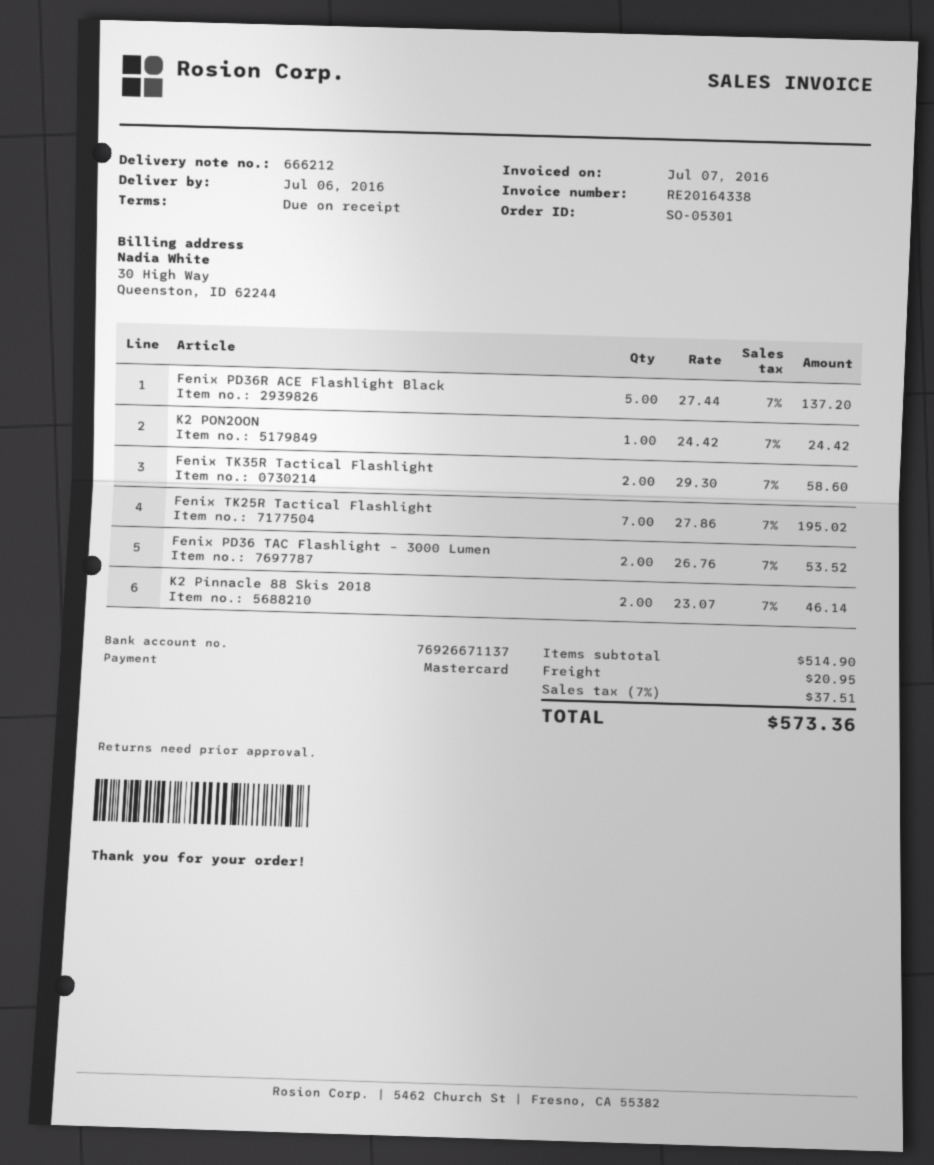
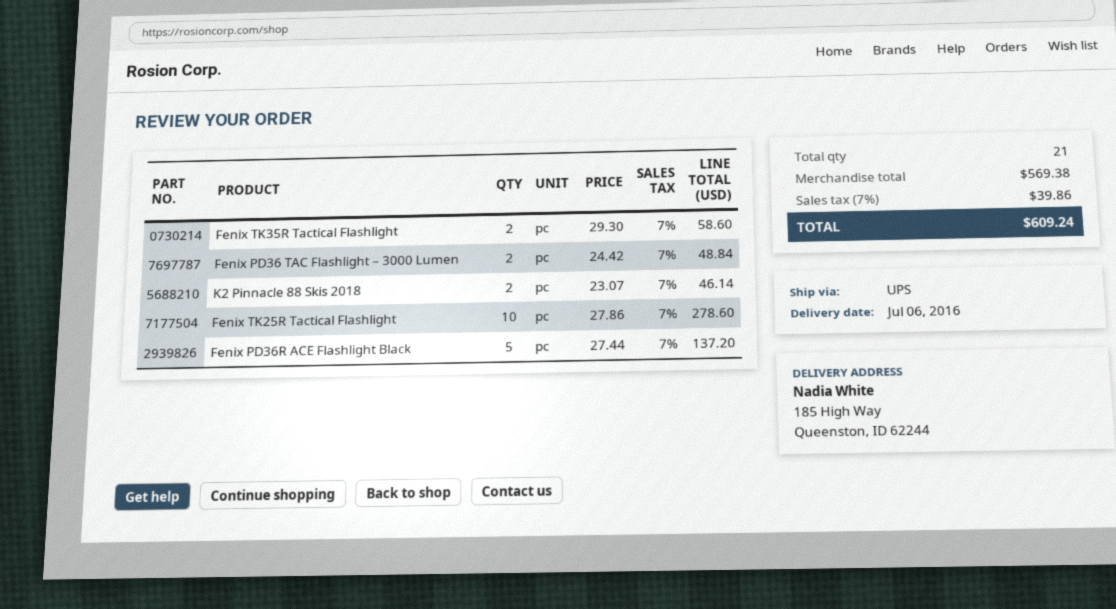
K2 PON2OON: 1 x 24.42 = 24.42 -> none
Fenix TK25R Tactical Flashlight: 7 x 27.86 = 195.02 -> 10 x 27.86 = 278.60
Fenix PD36 TAC Flashlight – 3000 Lumen: 2 x 26.76 = 53.52 -> 2 x 24.42 = 48.84
subtotal: 514.90 -> 569.38
shipping: 20.95 -> none
tax: 7% = 37.51 -> 7% = 39.86
total: 573.36 -> 609.24

